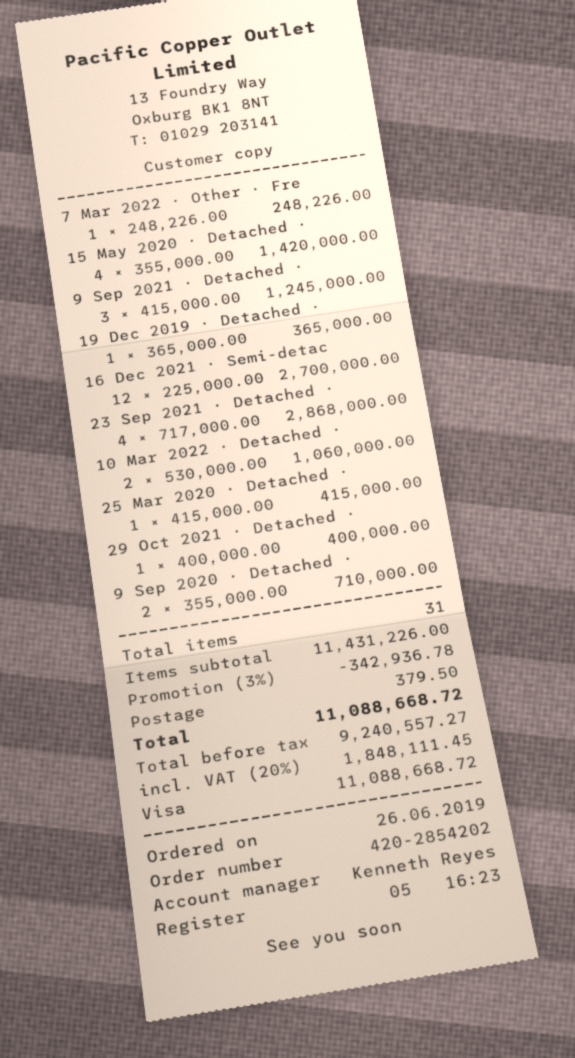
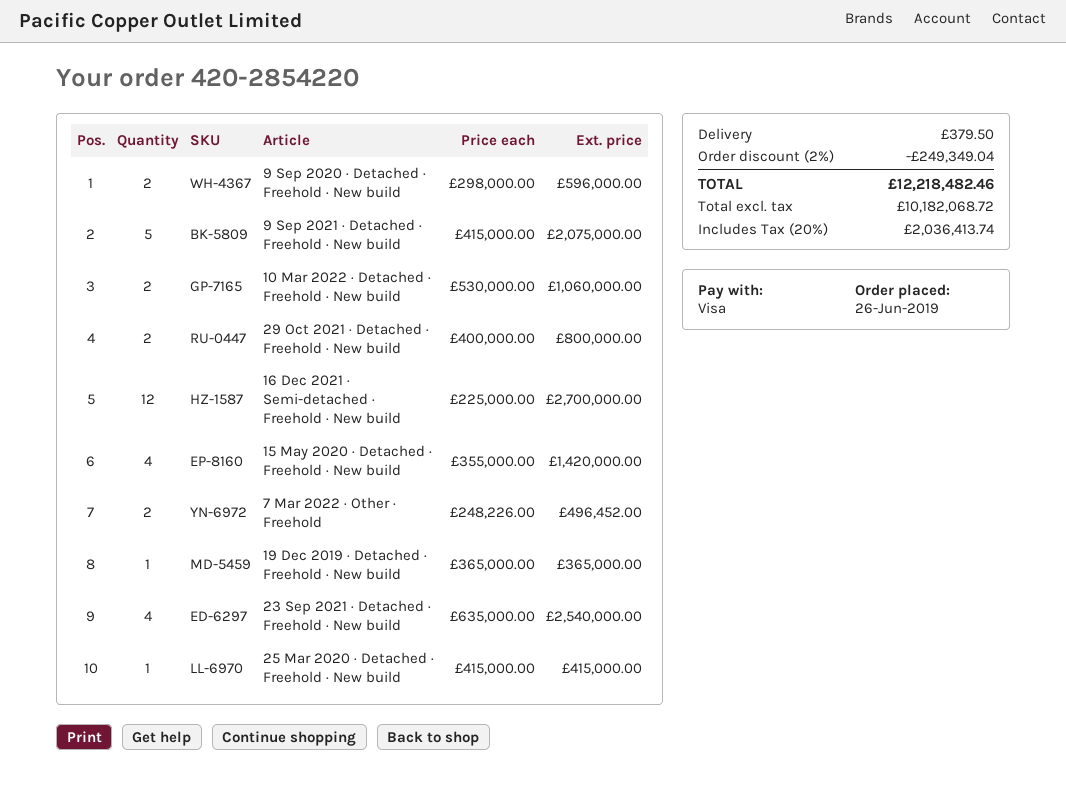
order number: 420-2854202 -> 420-2854220
7 Mar 2022 · Other · Fre: 1 x 248226.00 = 248226.00 -> 2 x 248226.00 = 496452.00
9 Sep 2021 · Detached ·: 3 x 415000.00 = 1245000.00 -> 5 x 415000.00 = 2075000.00
23 Sep 2021 · Detached ·: 4 x 717000.00 = 2868000.00 -> 4 x 635000.00 = 2540000.00
29 Oct 2021 · Detached ·: 1 x 400000.00 = 400000.00 -> 2 x 400000.00 = 800000.00
9 Sep 2020 · Detached ·: 2 x 355000.00 = 710000.00 -> 2 x 298000.00 = 596000.00
discount: 3% = 342936.78 -> 2% = 249349.04
net: 9240557.27 -> 10182068.72
tax: 20% = 1848111.45 -> 20% = 2036413.74
total: 11088668.72 -> 12218482.46

